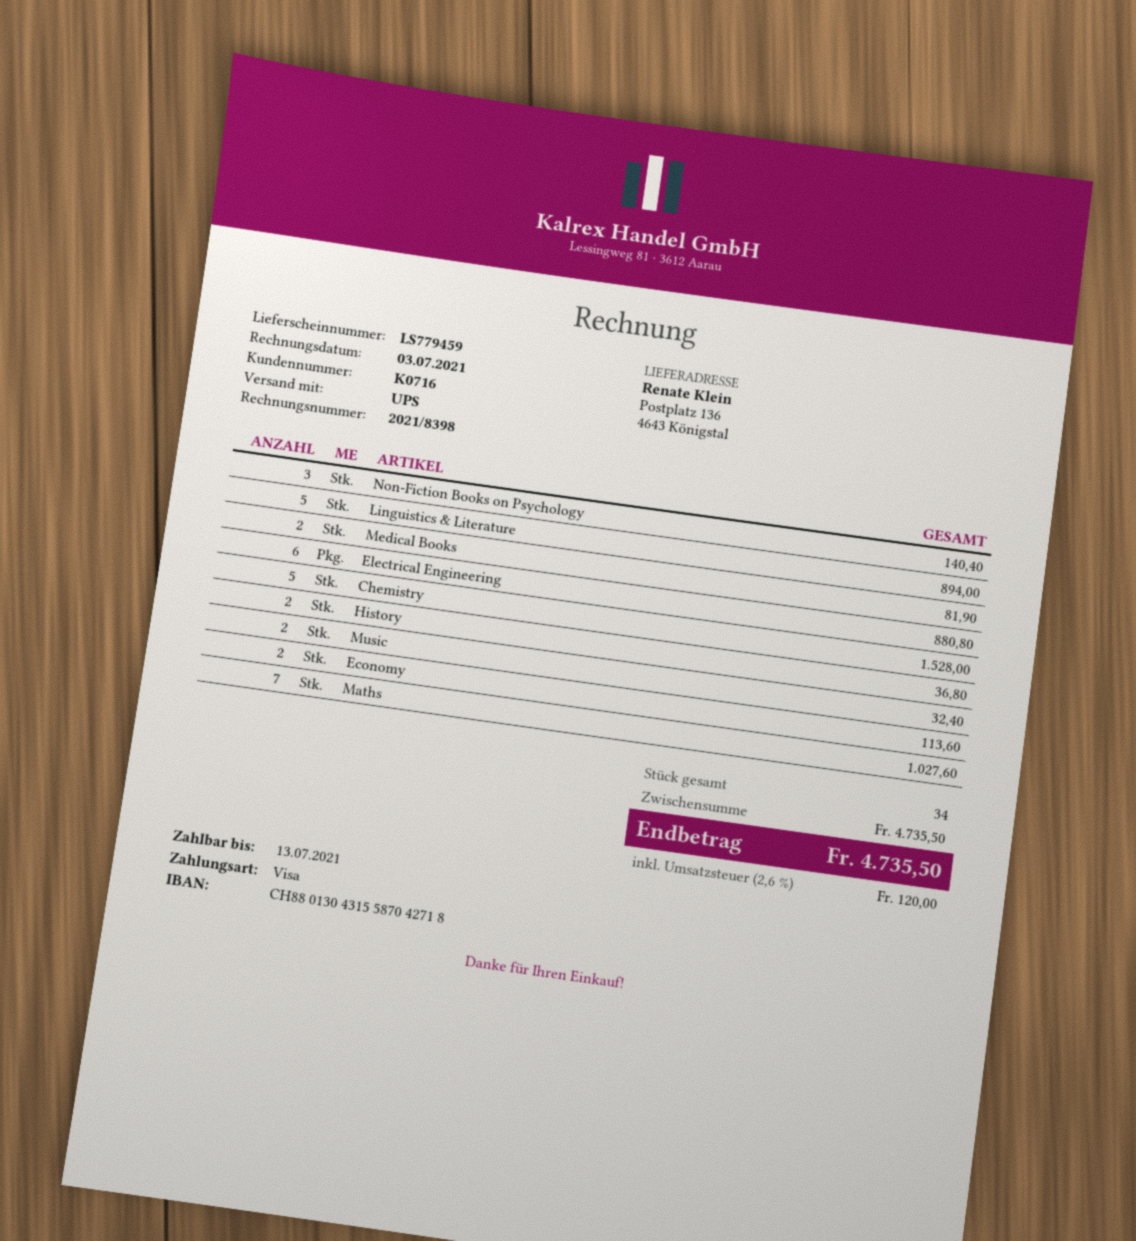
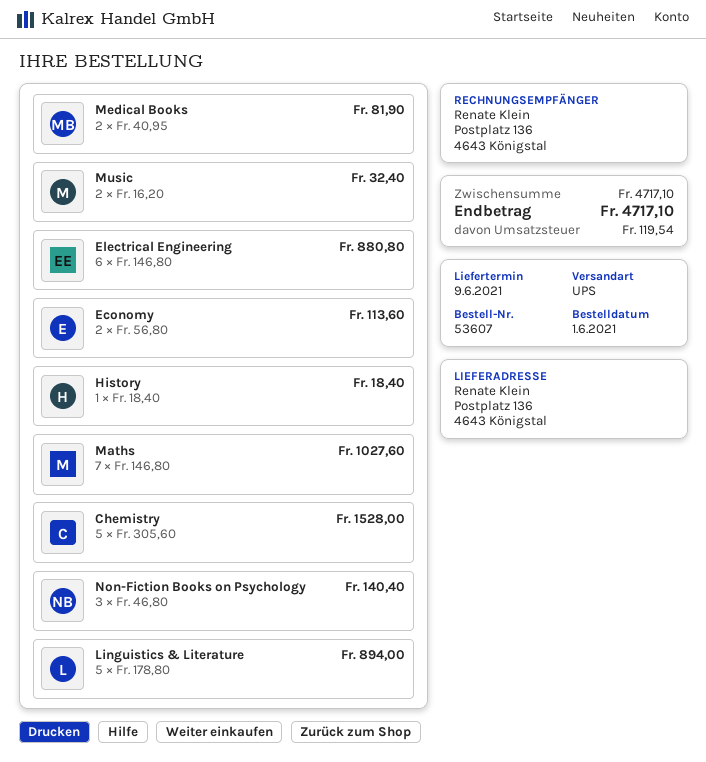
History: 2 for 36.80 -> 1 for 18.40
subtotal: 4735.50 -> 4717.10
tax: 120.00 -> 119.54
total: 4735.50 -> 4717.10

